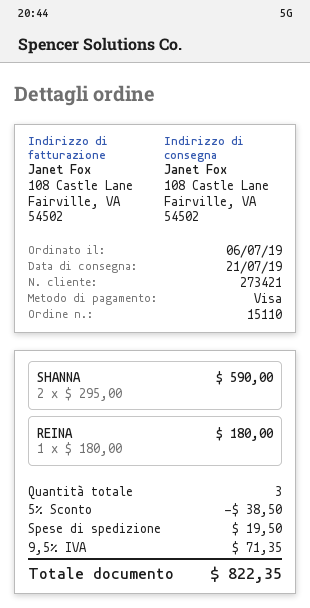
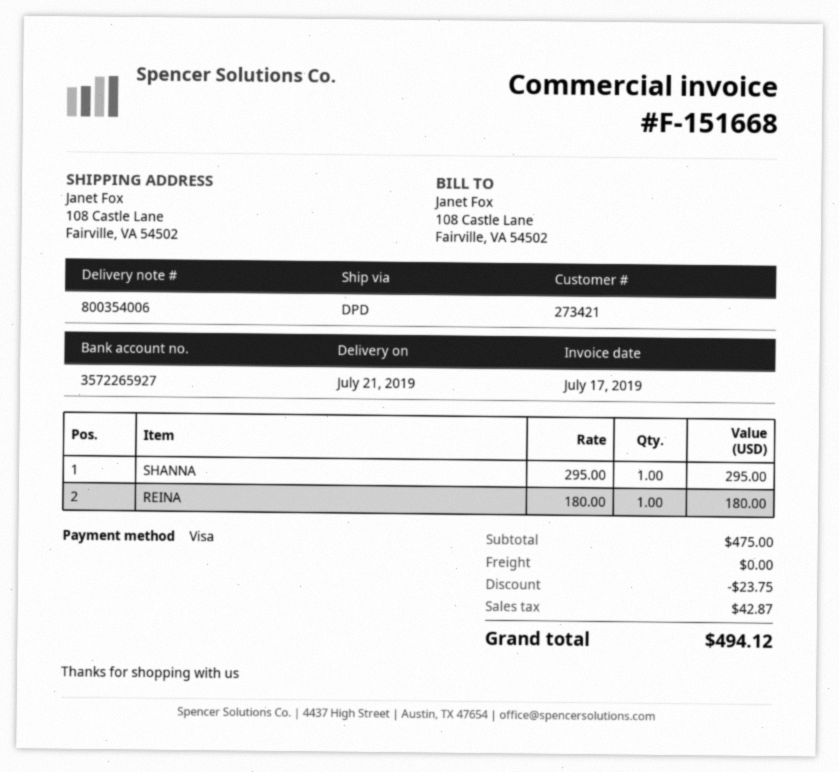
SHANNA: 2 x 295.00 = 590.00 -> 1 x 295.00 = 295.00
discount: 38.50 -> 23.75
shipping: 19.50 -> 0.00
tax: 71.35 -> 42.87
total: 822.35 -> 494.12

